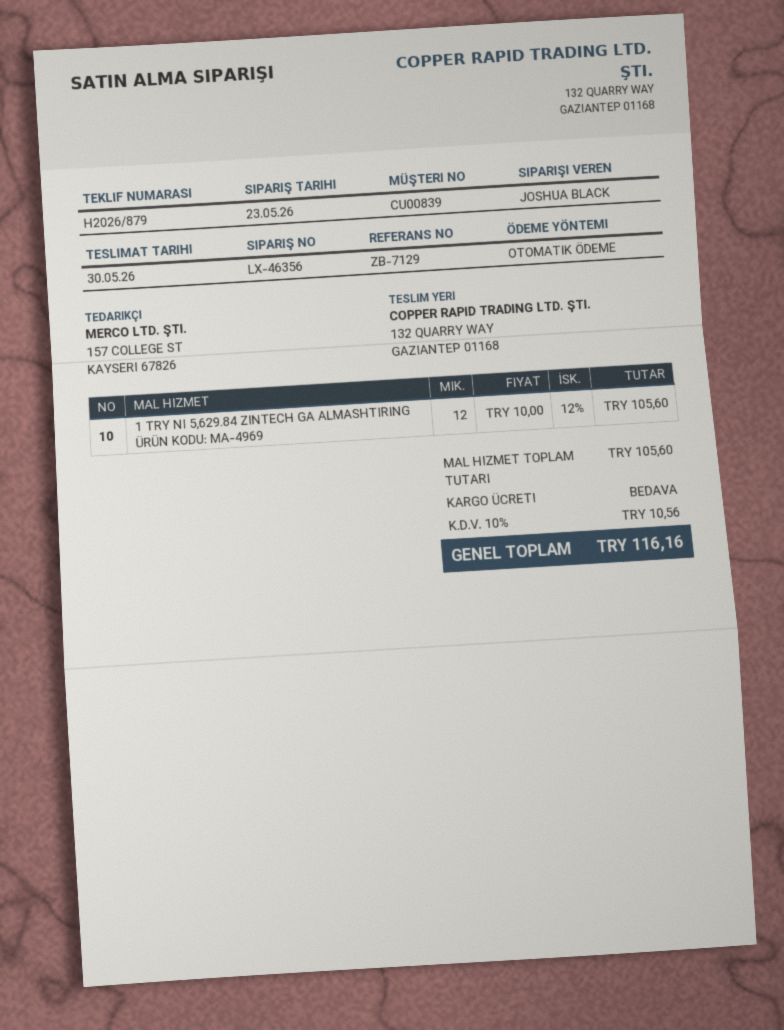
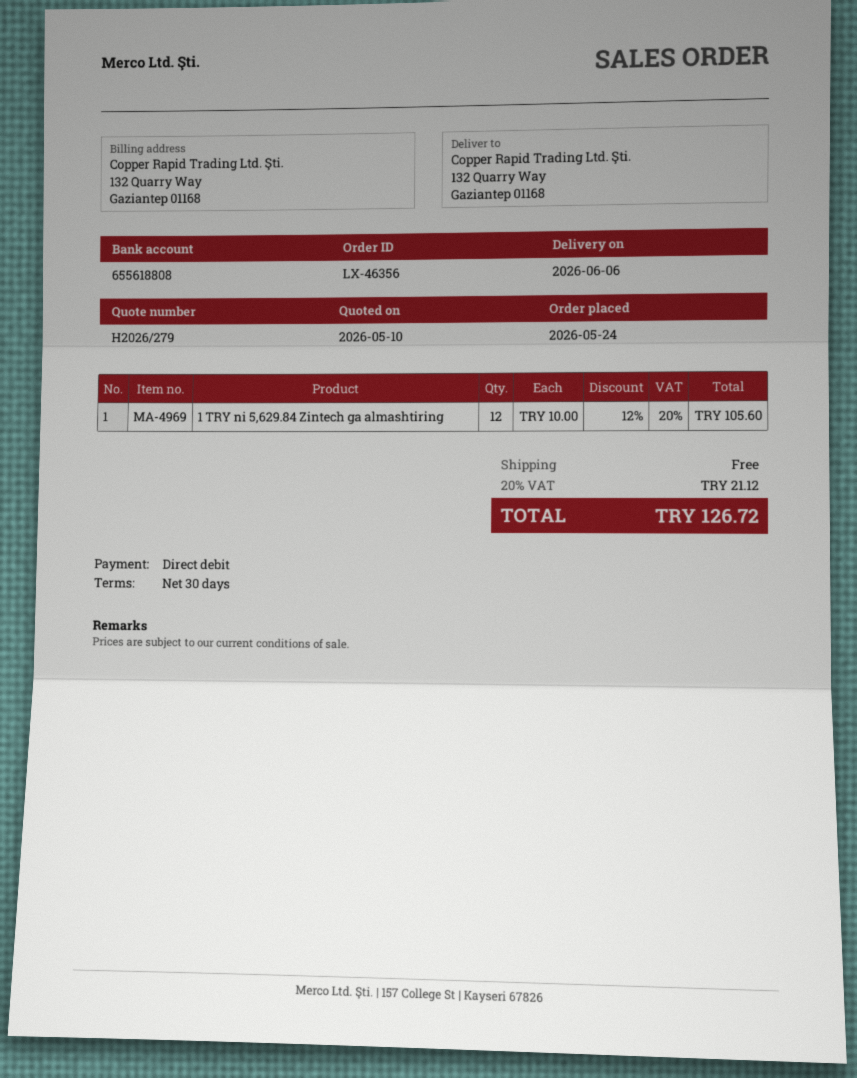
quote number: H2026/879 -> H2026/279
order date: 2026-05-23 -> 2026-05-24
delivery date: 2026-05-30 -> 2026-06-06
tax: 10% = 10.56 -> 20% = 21.12
total: 116.16 -> 126.72

